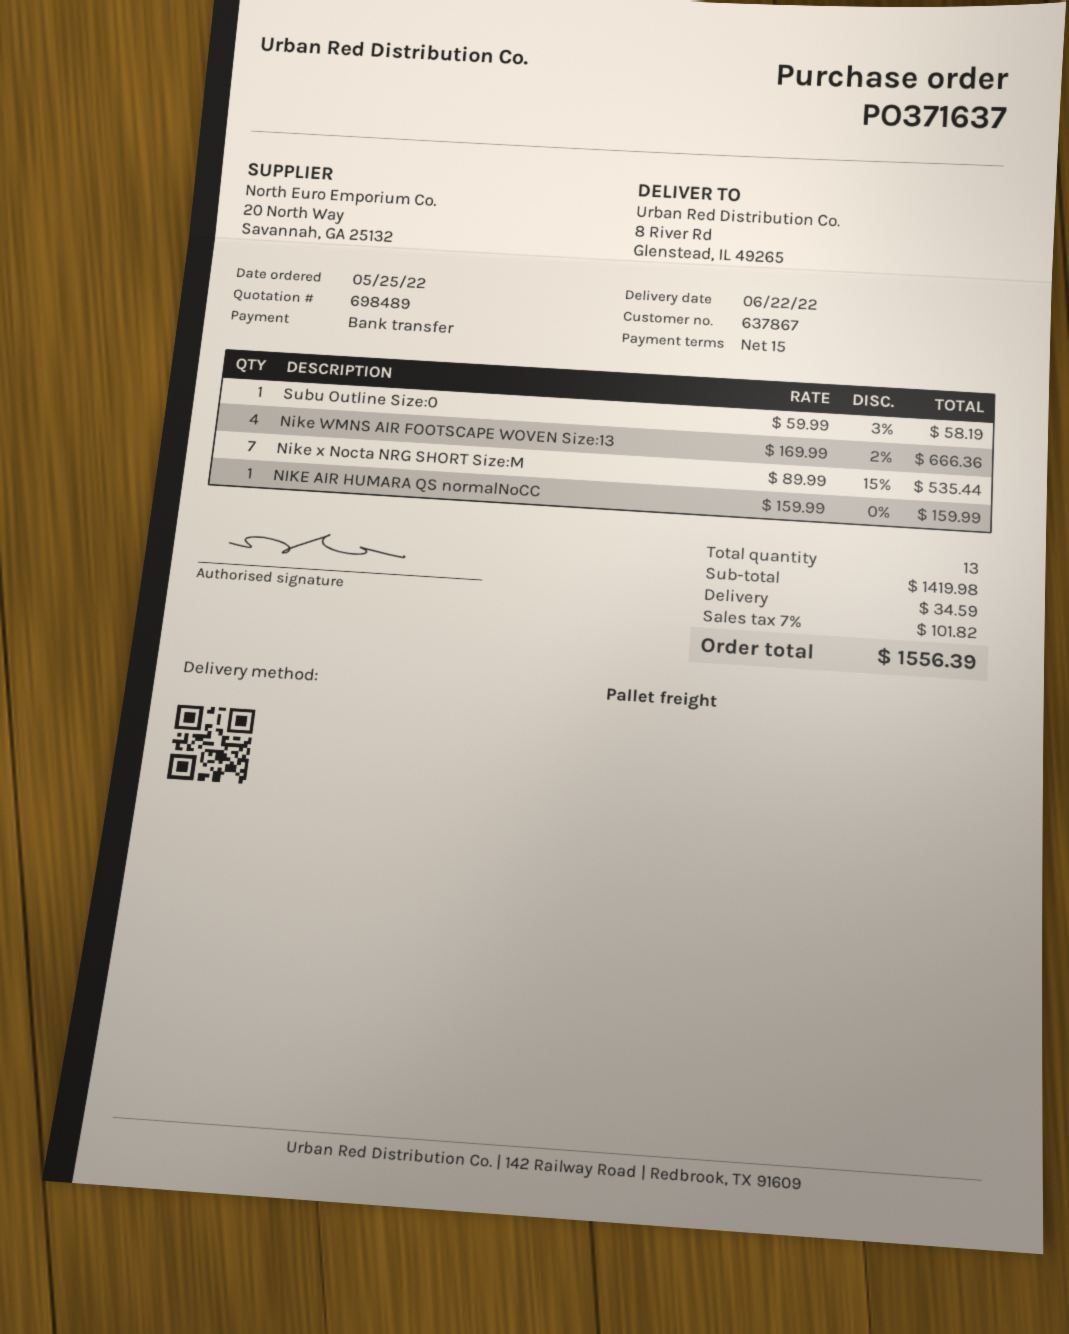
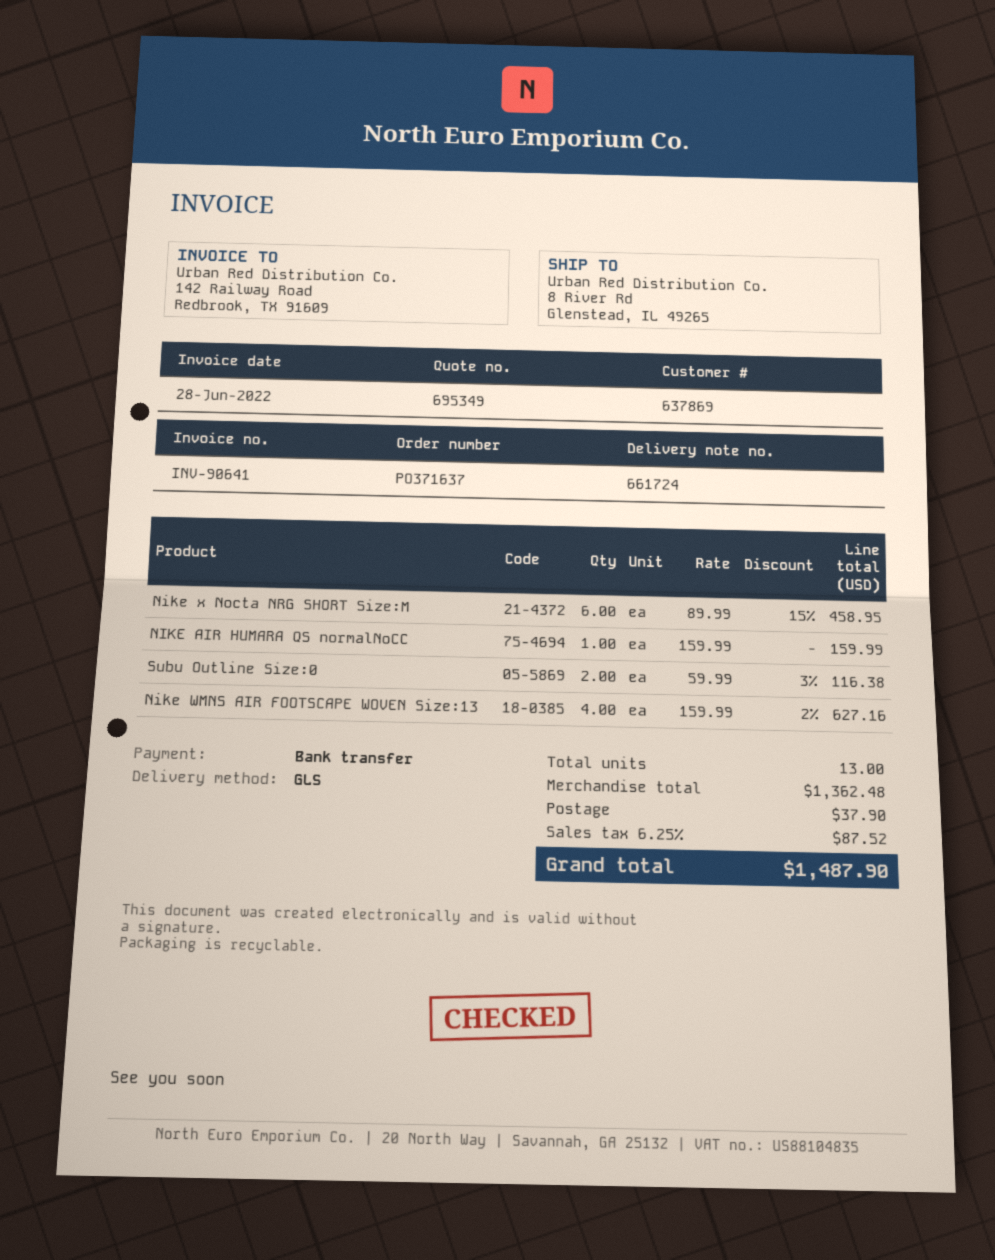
quote number: 698489 -> 695349
customer number: 637867 -> 637869
shipping method: pallet freight -> GLS
Subu Outline Size:0: 1 x 59.99 - 3% = 58.19 -> 2 x 59.99 - 3% = 116.38
Nike WMNS AIR FOOTSCAPE WOVEN Size:13: 4 x 169.99 - 2% = 666.36 -> 4 x 159.99 - 2% = 627.16
Nike x Nocta NRG SHORT Size:M: 7 x 89.99 - 15% = 535.44 -> 6 x 89.99 - 15% = 458.95
subtotal: 1419.98 -> 1362.48
shipping: 34.59 -> 37.90
tax: 7% = 101.82 -> 6.25% = 87.52
total: 1556.39 -> 1487.90

